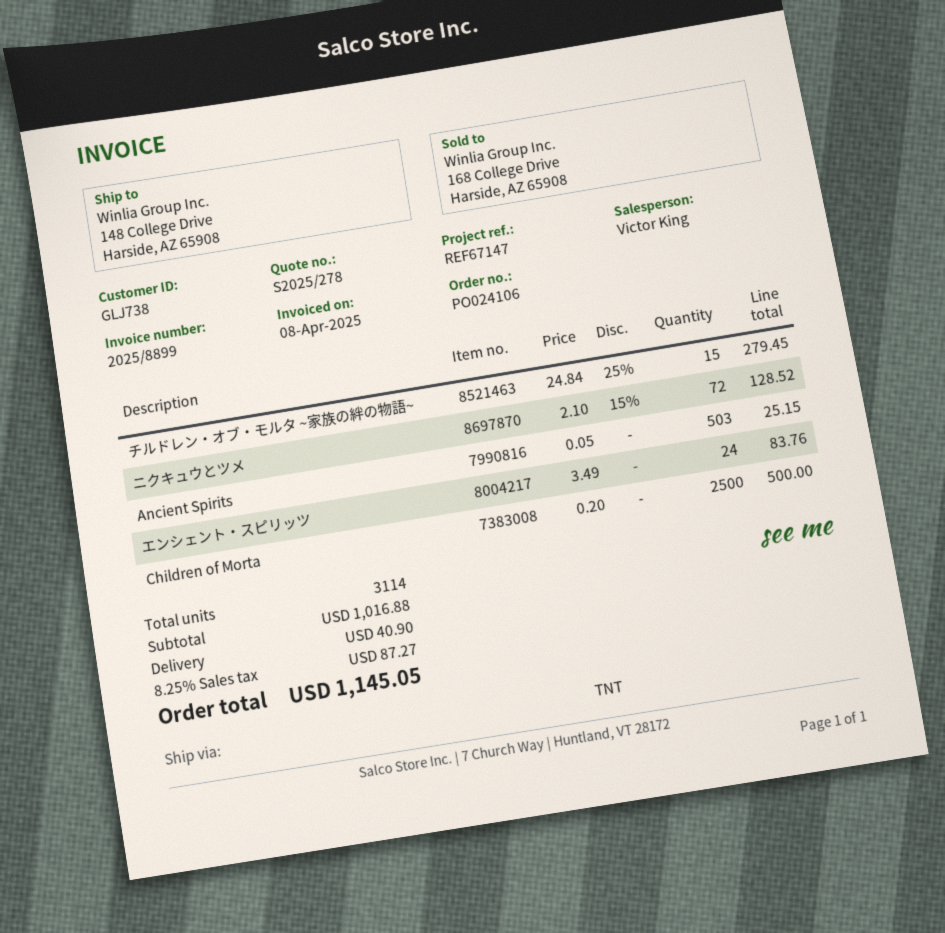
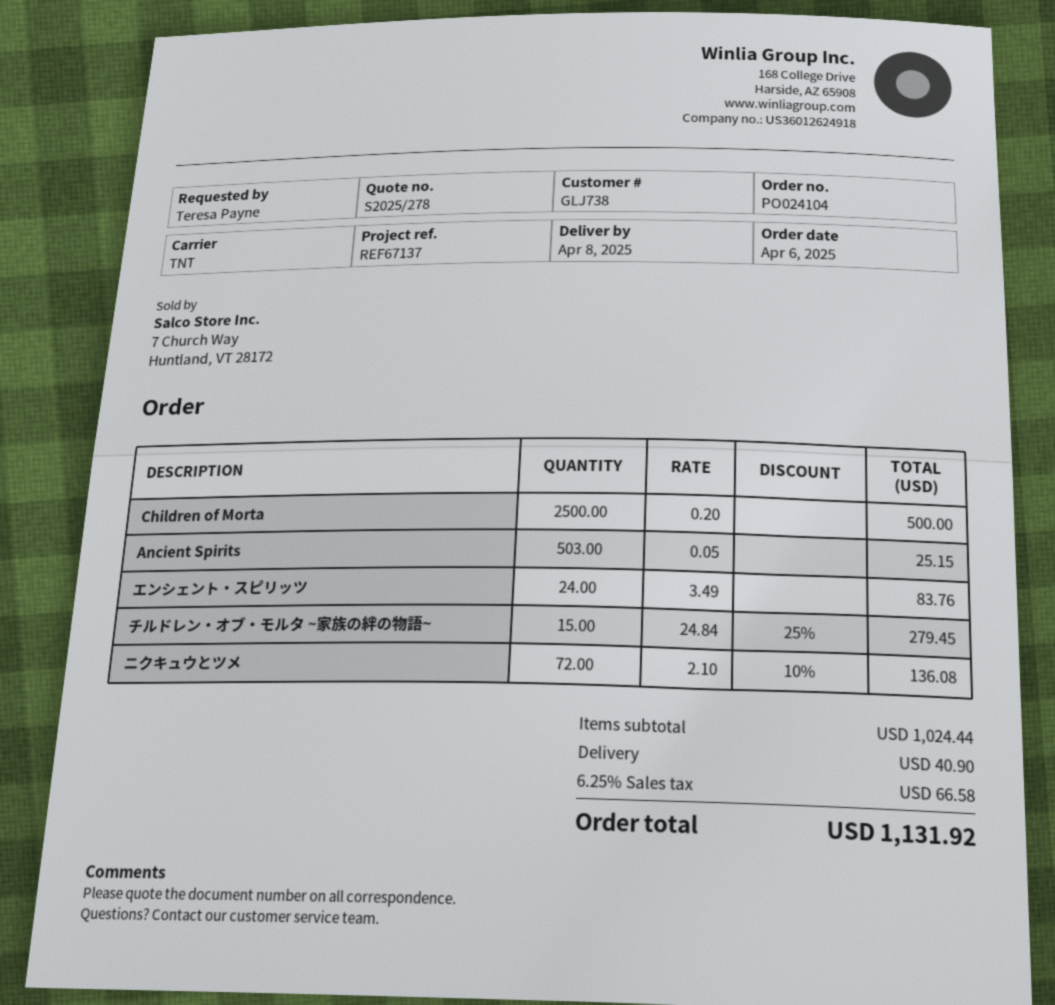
order number: PO024106 -> PO024104
reference: REF67147 -> REF67137
ニクキュウとツメ: 72 x 2.10 - 15% = 128.52 -> 72 x 2.10 - 10% = 136.08
subtotal: 1016.88 -> 1024.44
tax: 8.25% = 87.27 -> 6.25% = 66.58
total: 1145.05 -> 1131.92

